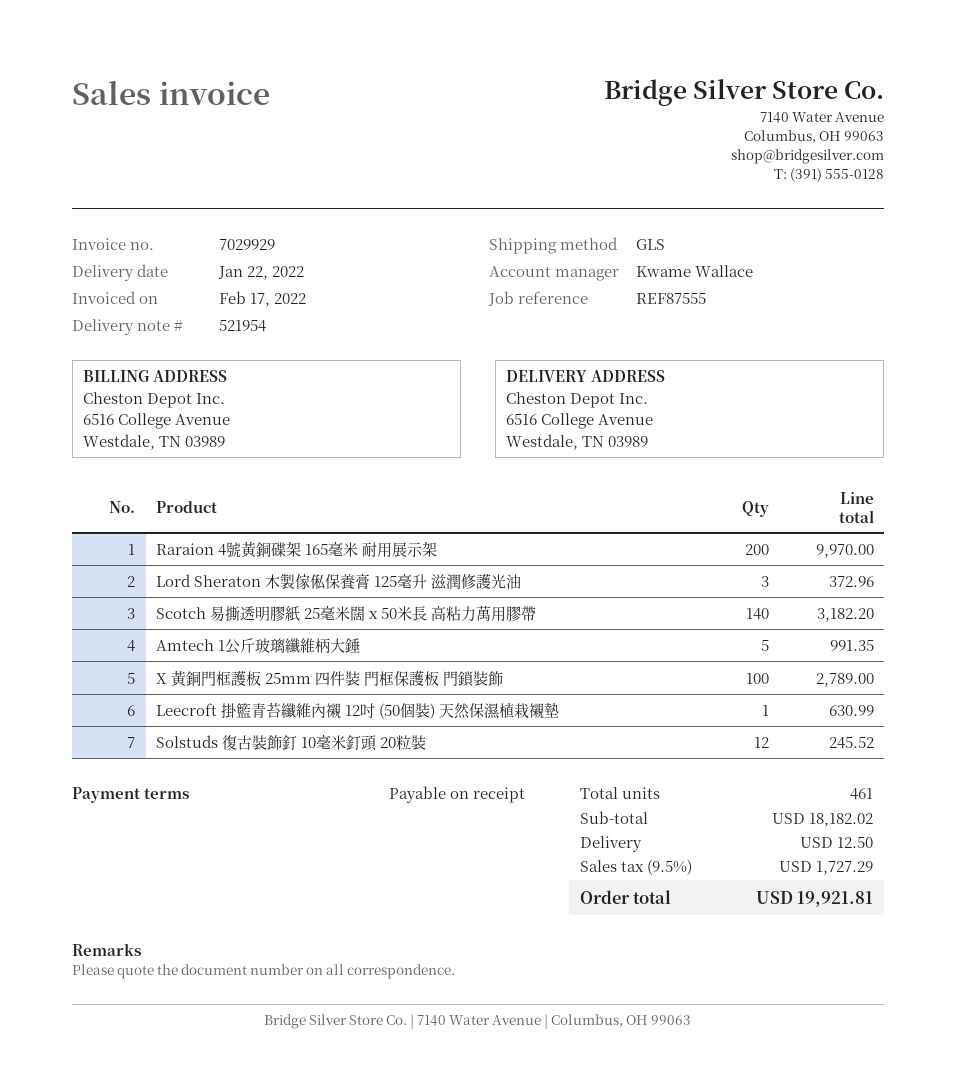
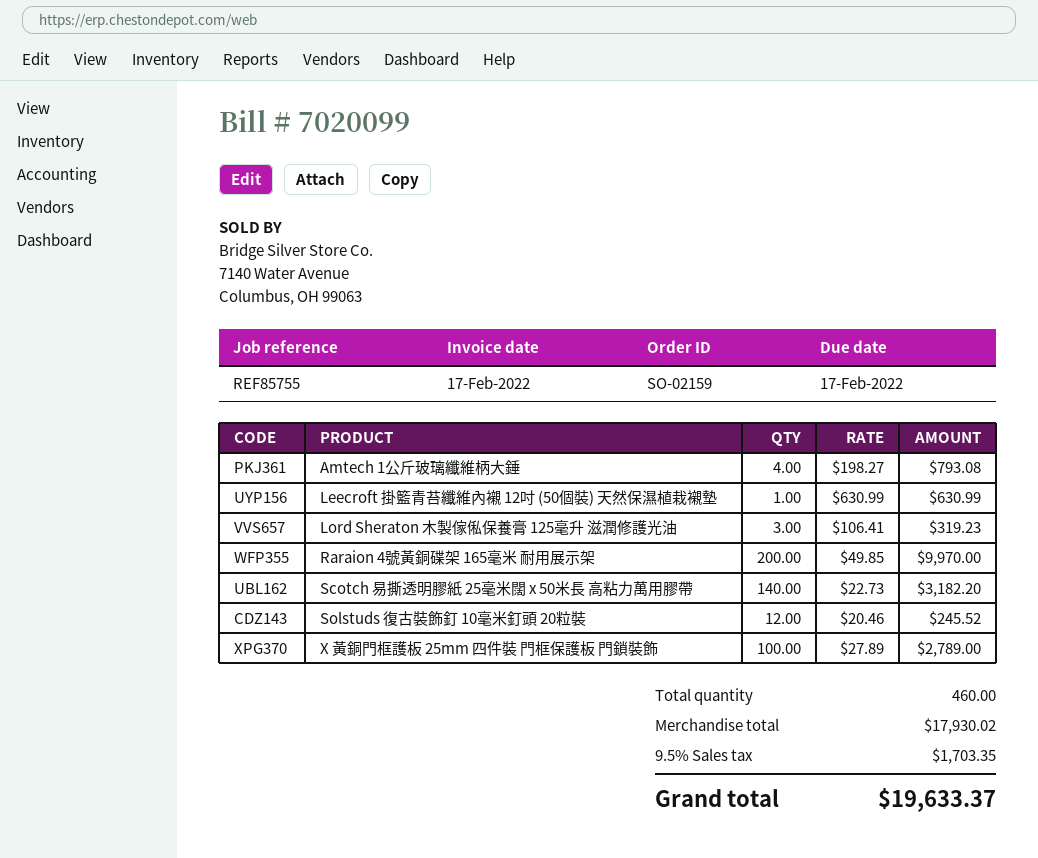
invoice number: 7029929 -> 7020099
reference: REF87555 -> REF85755
Lord Sheraton 木製傢俬保養膏 125毫升 滋潤修護光油: 3 for 372.96 -> 3 for 319.23
Amtech 1公斤玻璃纖維柄大錘: 5 for 991.35 -> 4 for 793.08
total quantity: 461 -> 460
subtotal: 18182.02 -> 17930.02
shipping: 12.50 -> none
tax: 9.5% = 1727.29 -> 9.5% = 1703.35
total: 19921.81 -> 19633.37

